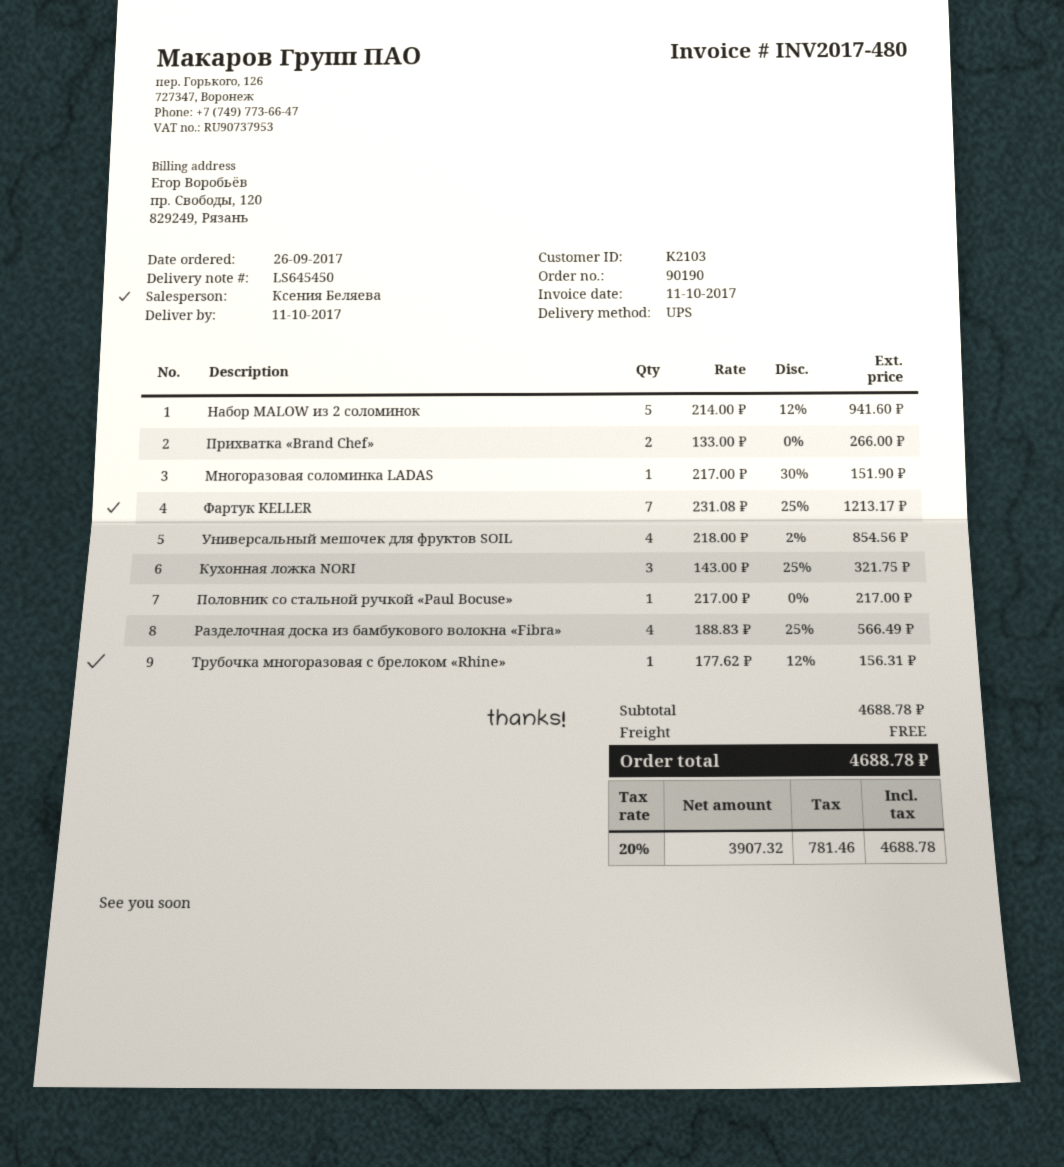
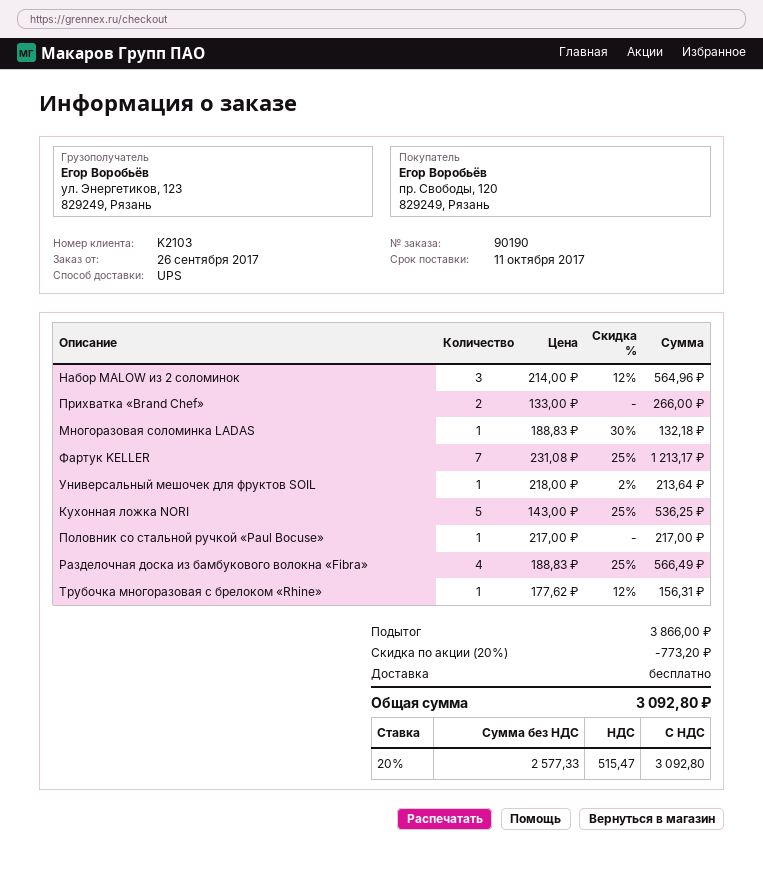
Набор MALOW из 2 соломинок: 5 x 214.00 - 12% = 941.60 -> 3 x 214.00 - 12% = 564.96
Многоразовая соломинка LADAS: 1 x 217.00 - 30% = 151.90 -> 1 x 188.83 - 30% = 132.18
Универсальный мешочек для фруктов SOIL: 4 x 218.00 - 2% = 854.56 -> 1 x 218.00 - 2% = 213.64
Кухонная ложка NORI: 3 x 143.00 - 25% = 321.75 -> 5 x 143.00 - 25% = 536.25
subtotal: 4688.78 -> 3866.00
discount: none -> 20% = 773.20
net: 3907.32 -> 2577.33
tax: 20% = 781.46 -> 20% = 515.47
total: 4688.78 -> 3092.80

